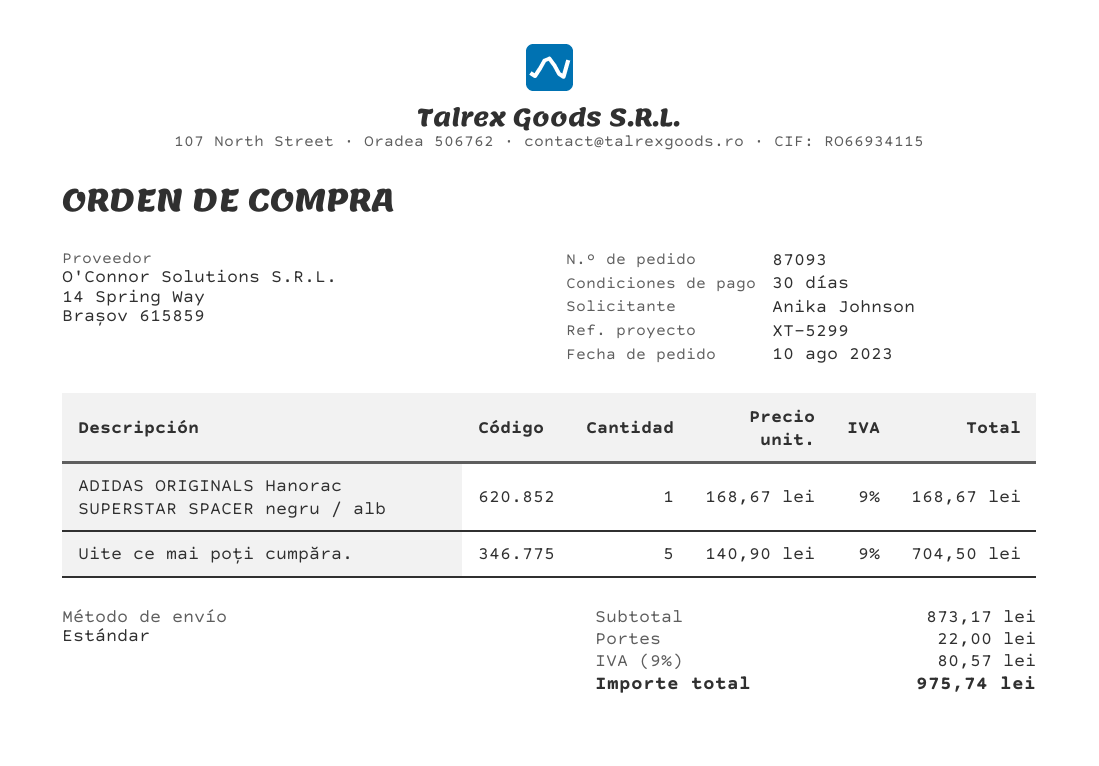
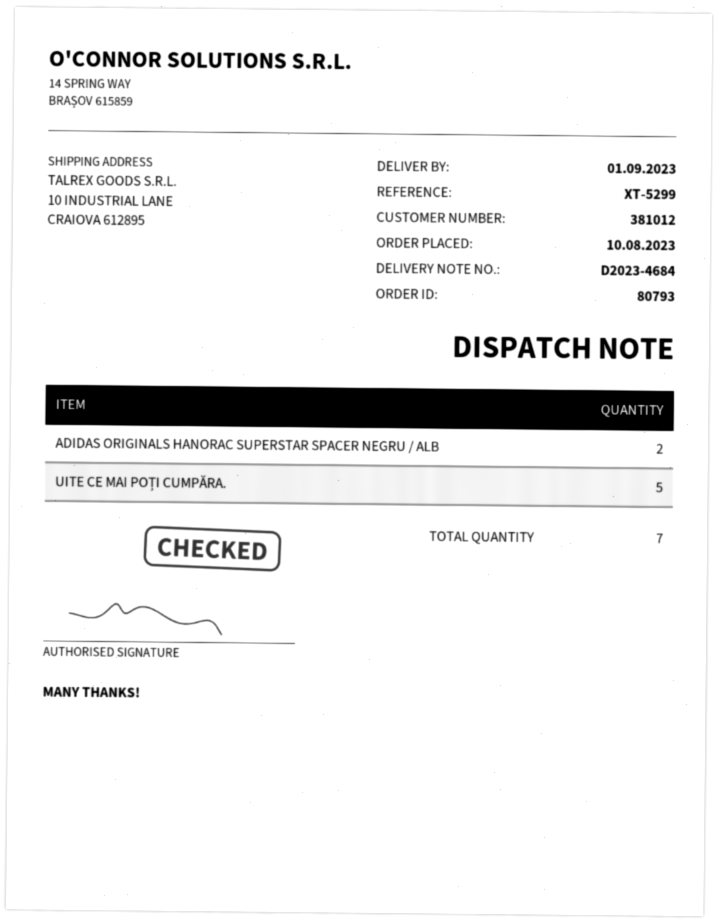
order number: 87093 -> 80793
ADIDAS ORIGINALS Hanorac SUPERSTAR SPACER negru / alb: 1 -> 2

